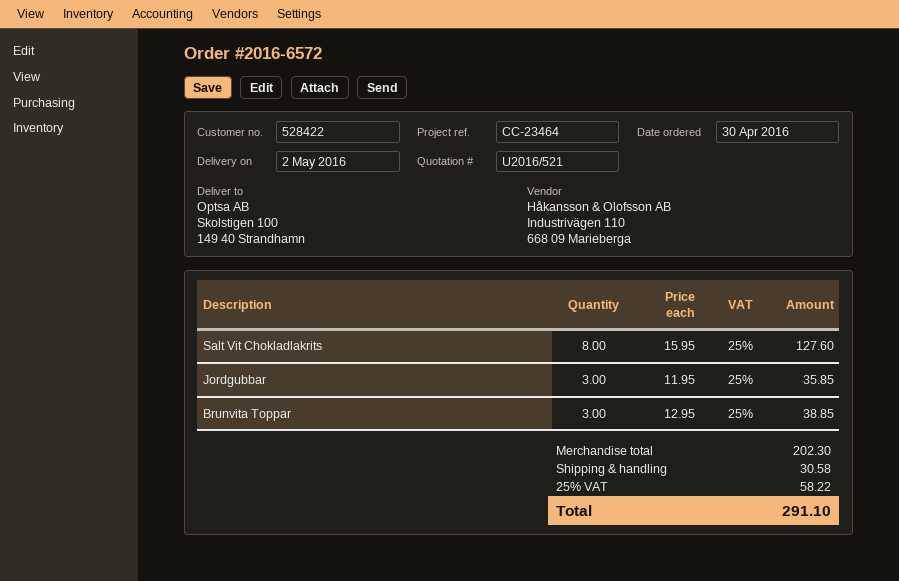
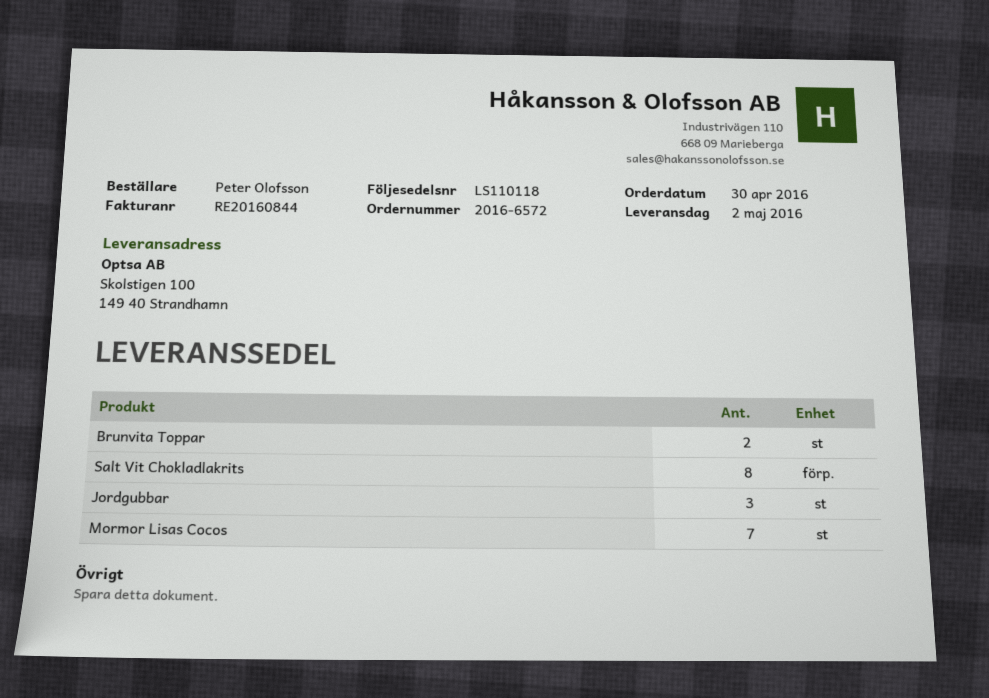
Brunvita Toppar: 3 -> 2
Mormor Lisas Cocos: none -> 7

